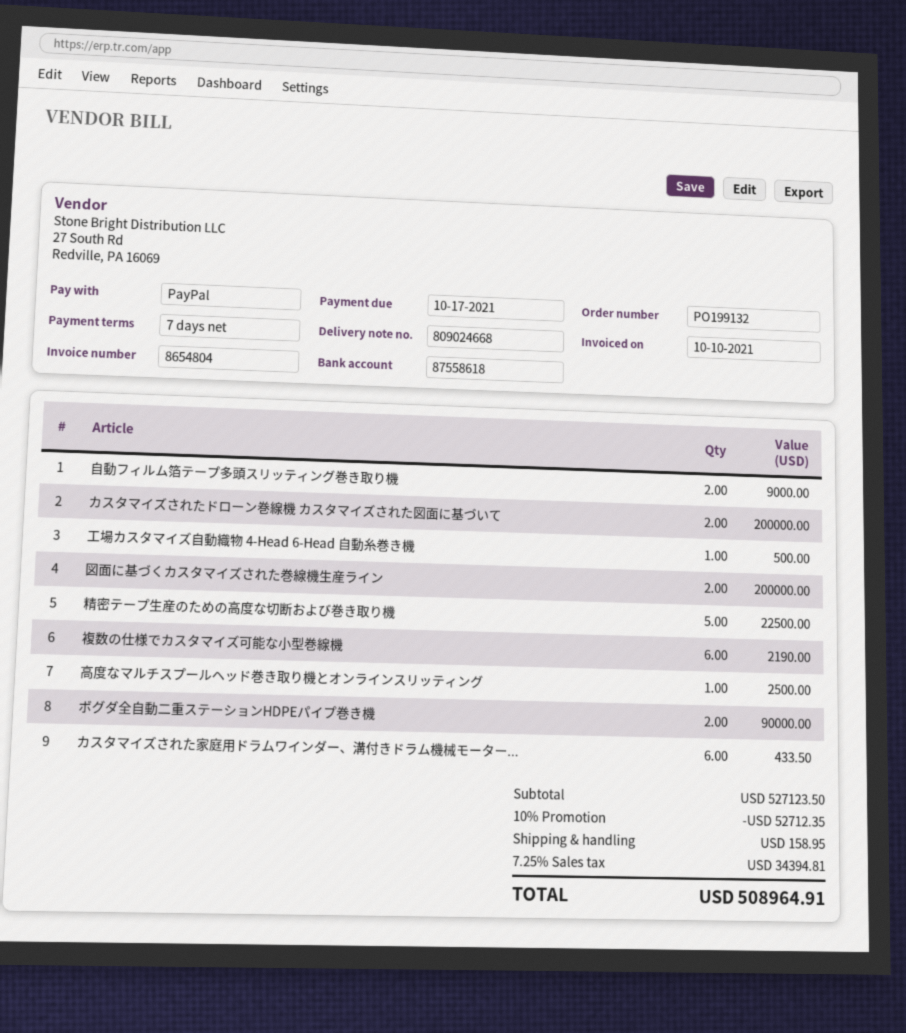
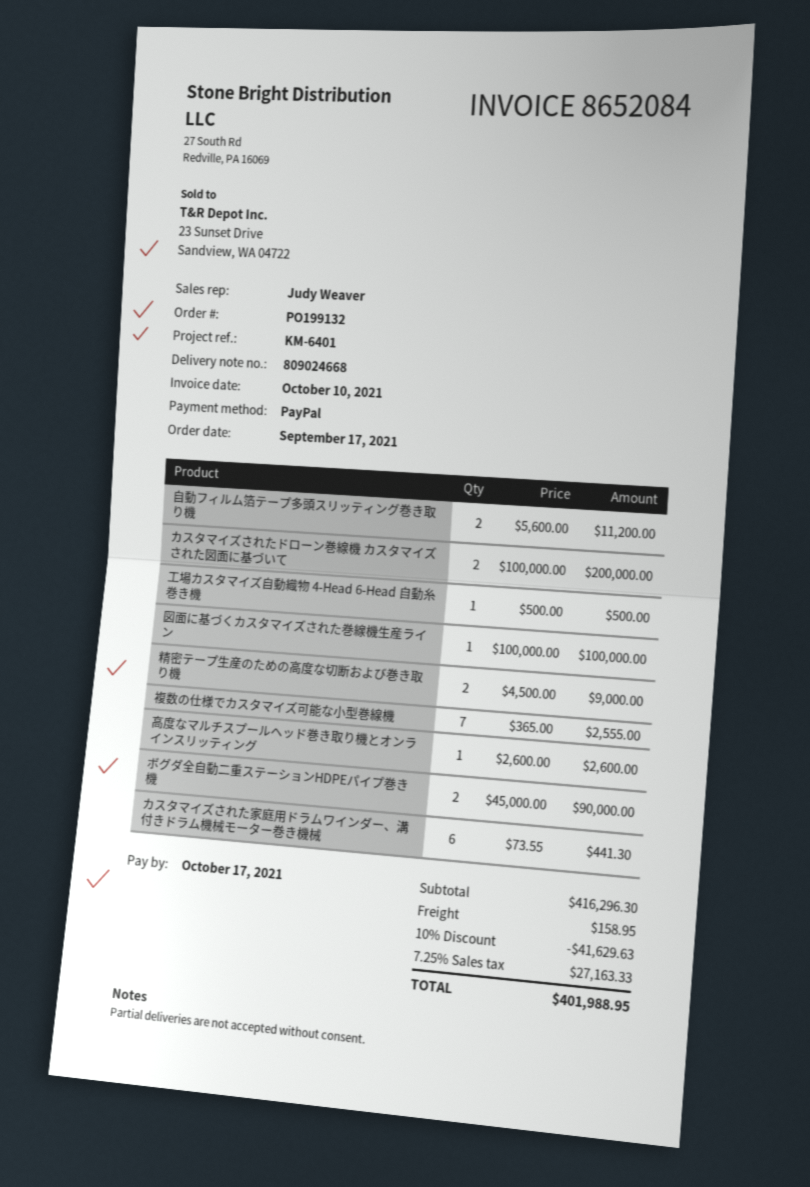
invoice number: 8654804 -> 8652084
自動フィルム箔テープ多頭スリッティング巻き取り機: 2 for 9000.00 -> 2 for 11200.00
図面に基づくカスタマイズされた巻線機生産ライン: 2 for 200000.00 -> 1 for 100000.00
精密テープ生産のための高度な切断および巻き取り機: 5 for 22500.00 -> 2 for 9000.00
複数の仕様でカスタマイズ可能な小型巻線機: 6 for 2190.00 -> 7 for 2555.00
高度なマルチスプールヘッド巻き取り機とオンラインスリッティング: 1 for 2500.00 -> 1 for 2600.00
カスタマイズされた家庭用ドラムワインダー、溝付きドラム機械モーター...: 6 for 433.50 -> 6 for 441.30
subtotal: 527123.50 -> 416296.30
discount: 10% = 52712.35 -> 10% = 41629.63
tax: 7.25% = 34394.81 -> 7.25% = 27163.33
total: 508964.91 -> 401988.95

